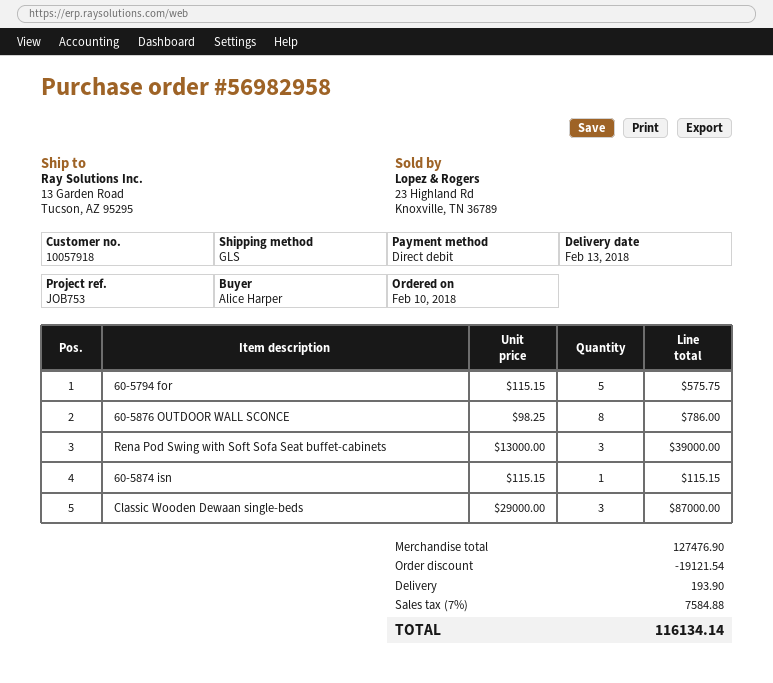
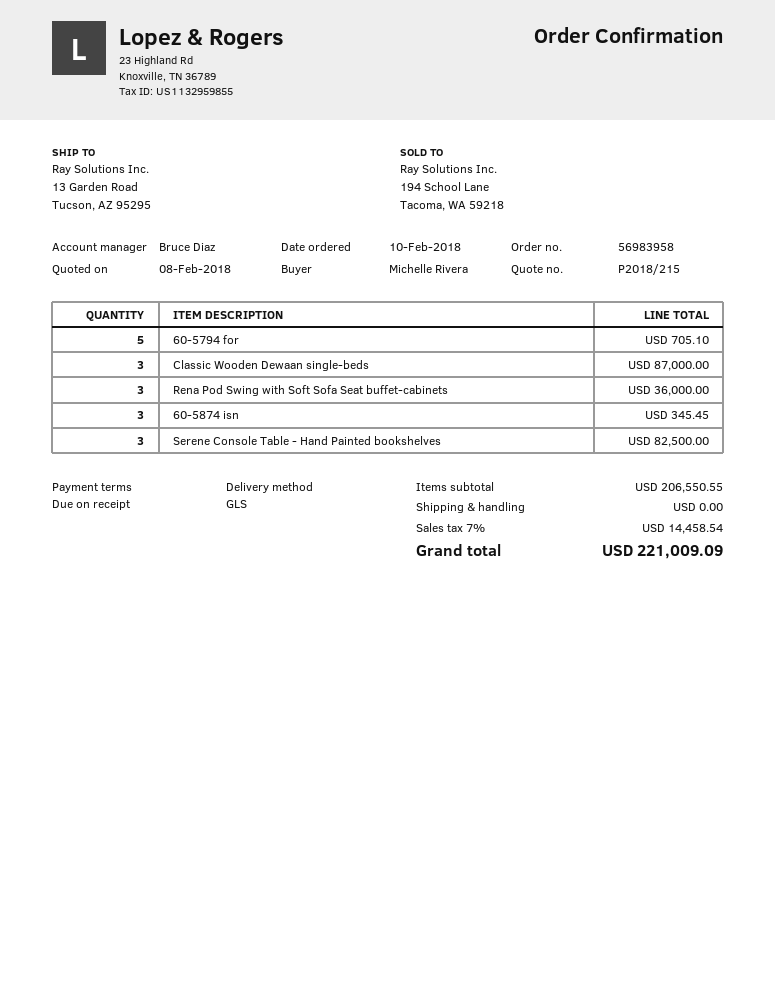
order number: 56982958 -> 56983958
ordered by: Alice Harper -> Michelle Rivera
60-5794 for: 5 for 575.75 -> 5 for 705.10
60-5876 OUTDOOR WALL SCONCE: 8 for 786.00 -> none
Rena Pod Swing with Soft Sofa Seat buffet-cabinets: 3 for 39000.00 -> 3 for 36000.00
60-5874 isn: 1 for 115.15 -> 3 for 345.45
Serene Console Table - Hand Painted bookshelves: none -> 3 for 82500.00
subtotal: 127476.90 -> 206550.55
discount: 19121.54 -> none
shipping: 193.90 -> 0.00
tax: 7% = 7584.88 -> 7% = 14458.54
total: 116134.14 -> 221009.09

